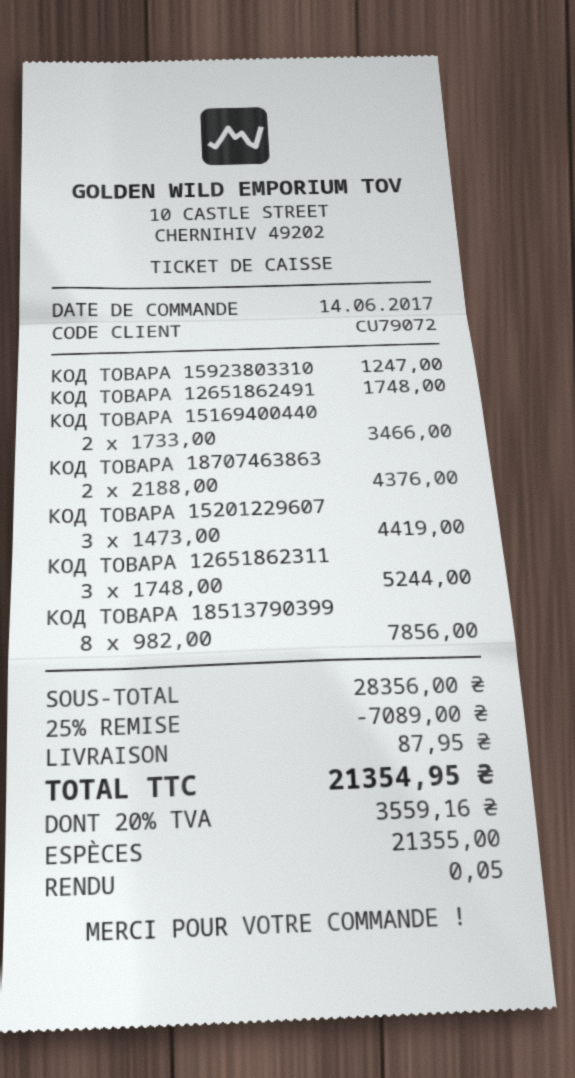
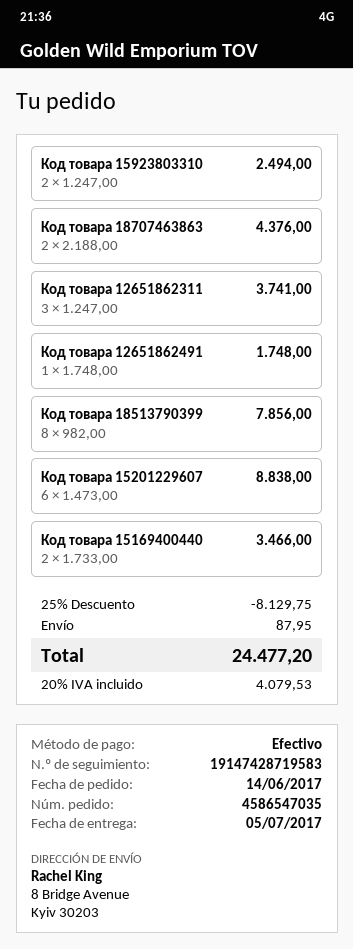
КОД ТОВАРА 15923803310: 1 x 1247.00 = 1247.00 -> 2 x 1247.00 = 2494.00
КОД ТОВАРА 15201229607: 3 x 1473.00 = 4419.00 -> 6 x 1473.00 = 8838.00
КОД ТОВАРА 12651862311: 3 x 1748.00 = 5244.00 -> 3 x 1247.00 = 3741.00
discount: 25% = 7089.00 -> 25% = 8129.75
tax: 20% = 3559.16 -> 20% = 4079.53
total: 21354.95 -> 24477.20

